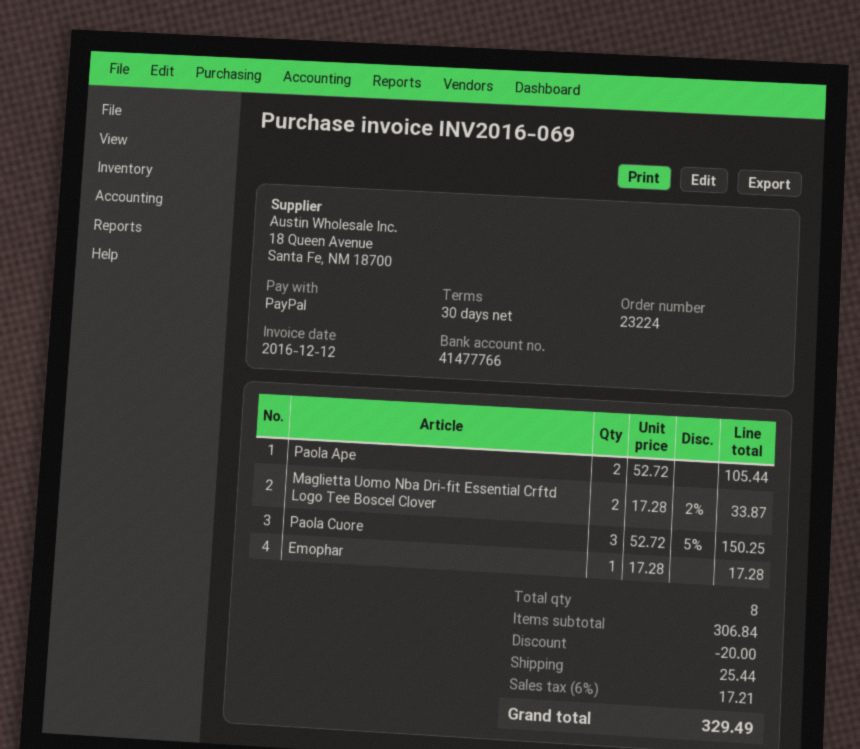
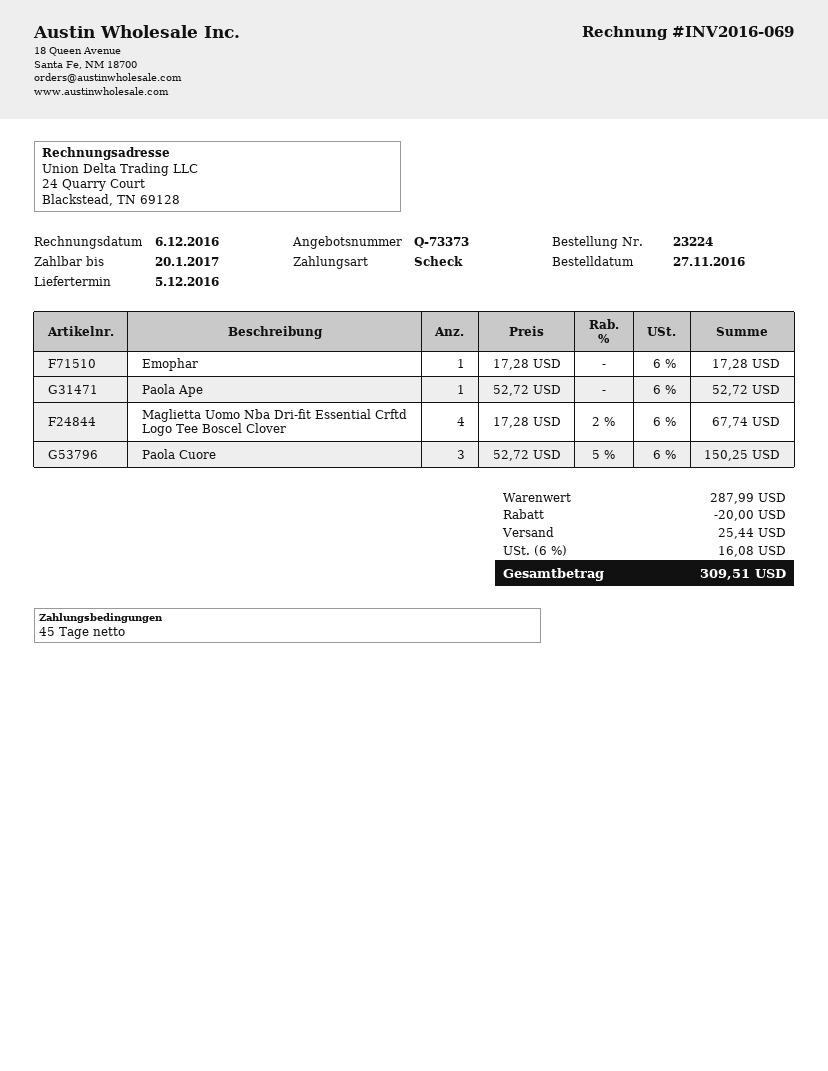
invoice date: 2016-12-12 -> 2016-12-06
payment terms: 30 days -> 45 days
payment method: PayPal -> cheque
Paola Ape: 2 x 52.72 = 105.44 -> 1 x 52.72 = 52.72
Maglietta Uomo Nba Dri-fit Essential Crftd Logo Tee Boscel Clover: 2 x 17.28 - 2% = 33.87 -> 4 x 17.28 - 2% = 67.74
subtotal: 306.84 -> 287.99
tax: 6% = 17.21 -> 6% = 16.08
total: 329.49 -> 309.51

